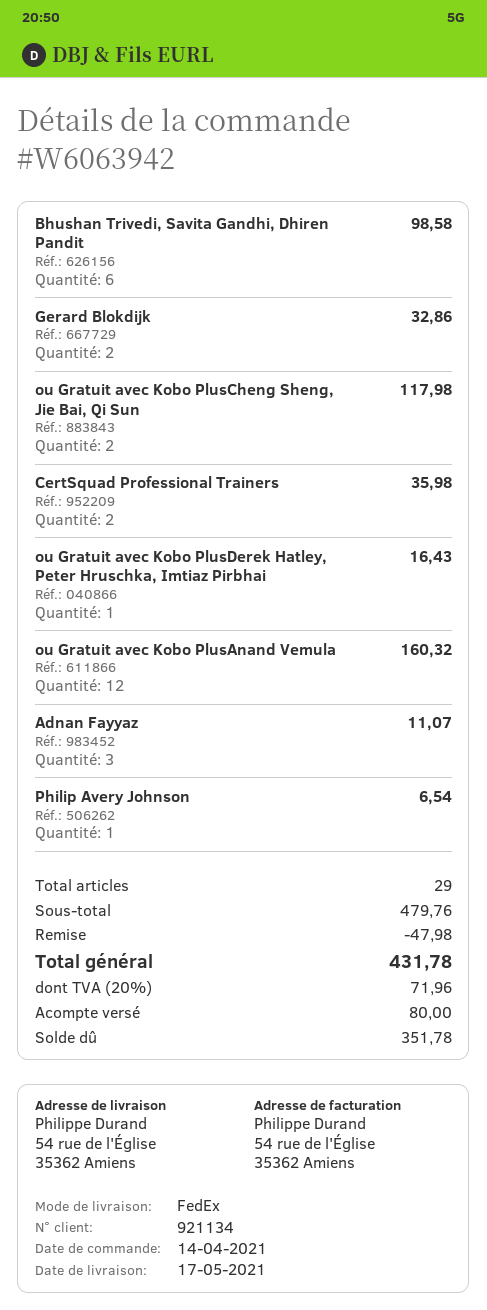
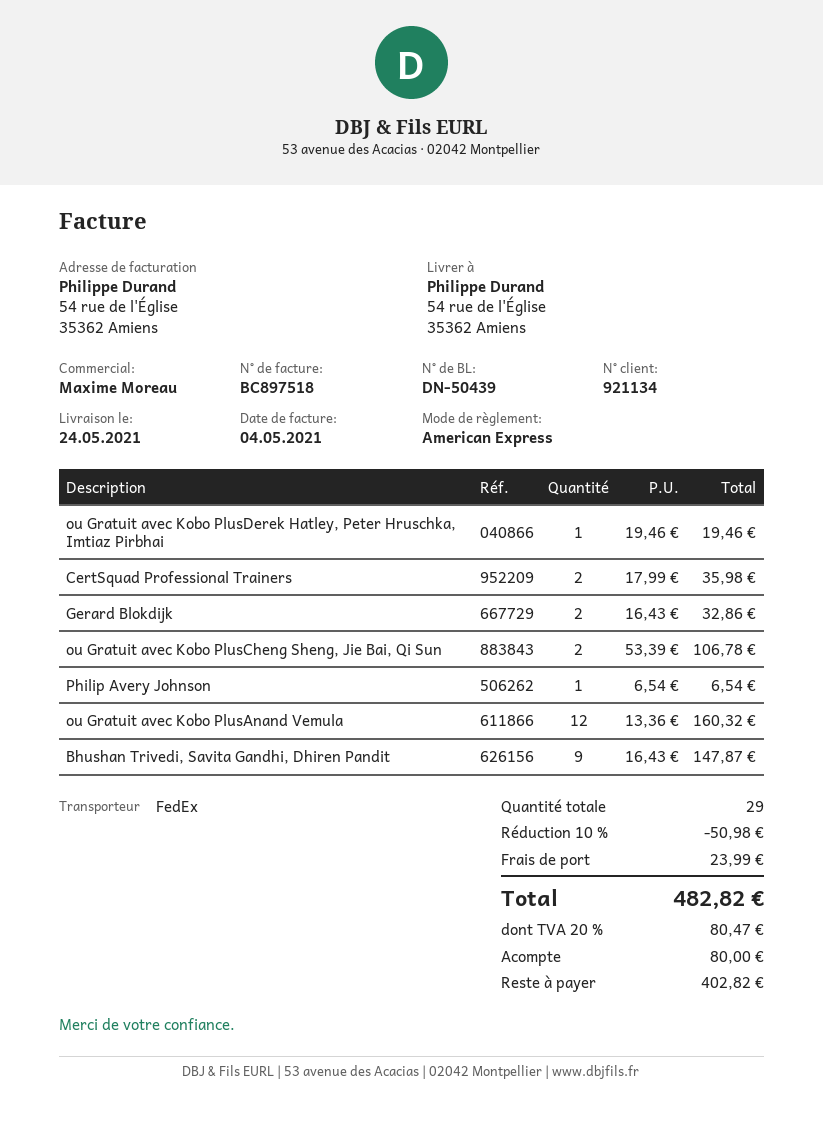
delivery date: 2021-05-17 -> 2021-05-24
Bhushan Trivedi, Savita Gandhi, Dhiren Pandit: 6 for 98.58 -> 9 for 147.87
ou Gratuit avec Kobo PlusCheng Sheng, Jie Bai, Qi Sun: 2 for 117.98 -> 2 for 106.78
ou Gratuit avec Kobo PlusDerek Hatley, Peter Hruschka, Imtiaz Pirbhai: 1 for 16.43 -> 1 for 19.46
Adnan Fayyaz: 3 for 11.07 -> none
discount: 47.98 -> 50.98
shipping: none -> 23.99
tax: 20% = 71.96 -> 20% = 80.47
total: 431.78 -> 482.82
balance: 351.78 -> 402.82

